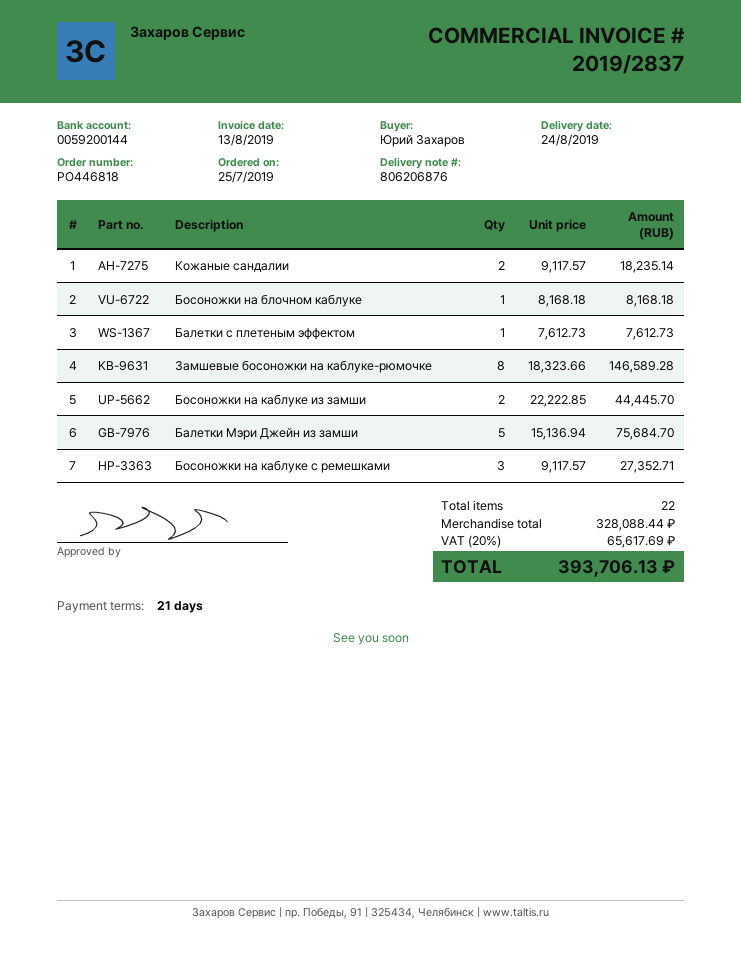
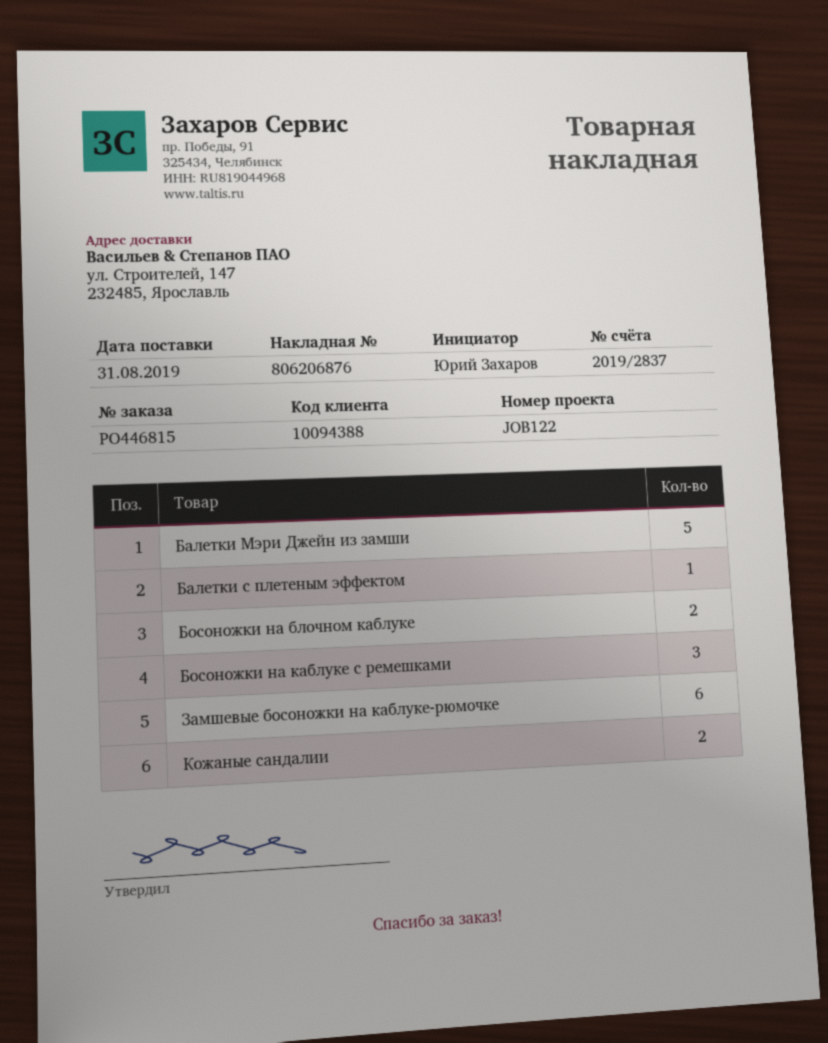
order number: PO446818 -> PO446815
delivery date: 2019-08-24 -> 2019-08-31
Босоножки на блочном каблуке: 1 -> 2
Замшевые босоножки на каблуке-рюмочке: 8 -> 6
Босоножки на каблуке из замши: 2 -> none

